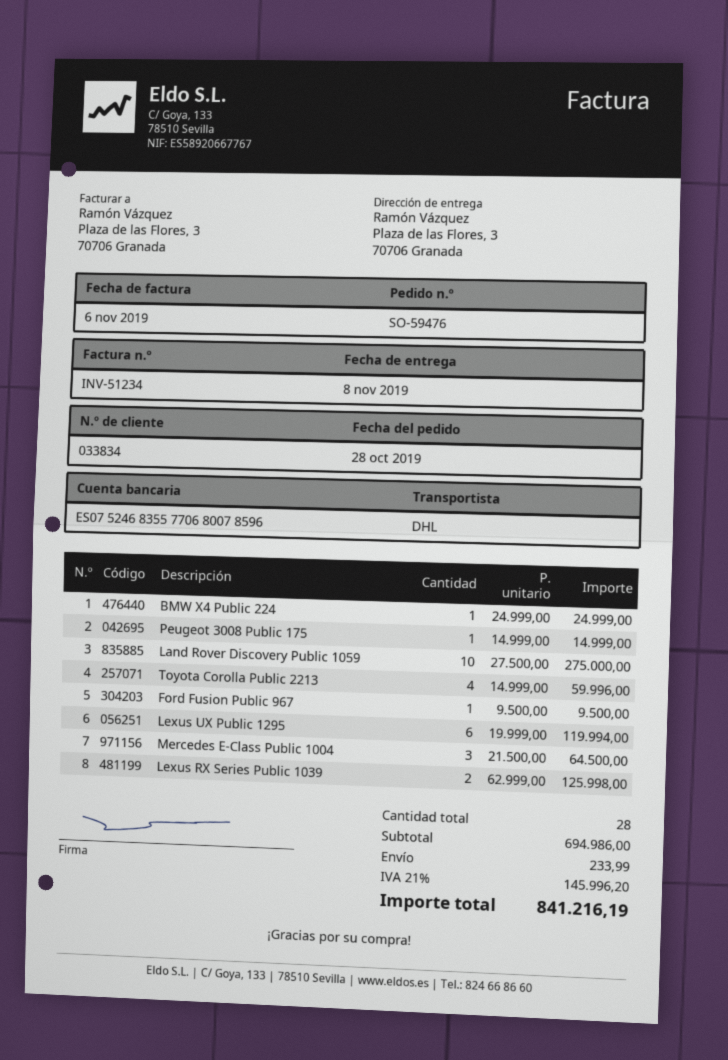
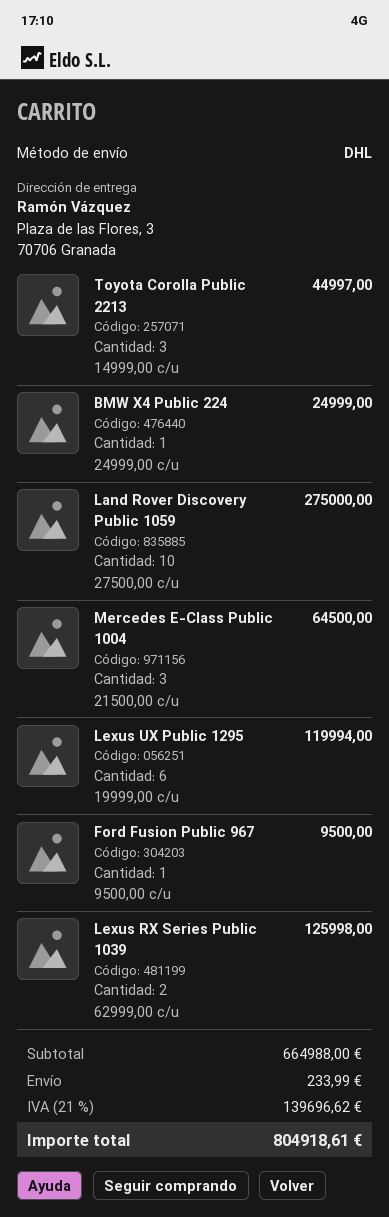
Peugeot 3008 Public 175: 1 x 14999.00 = 14999.00 -> none
Toyota Corolla Public 2213: 4 x 14999.00 = 59996.00 -> 3 x 14999.00 = 44997.00
subtotal: 694986.00 -> 664988.00
tax: 21% = 145996.20 -> 21% = 139696.62
total: 841216.19 -> 804918.61

